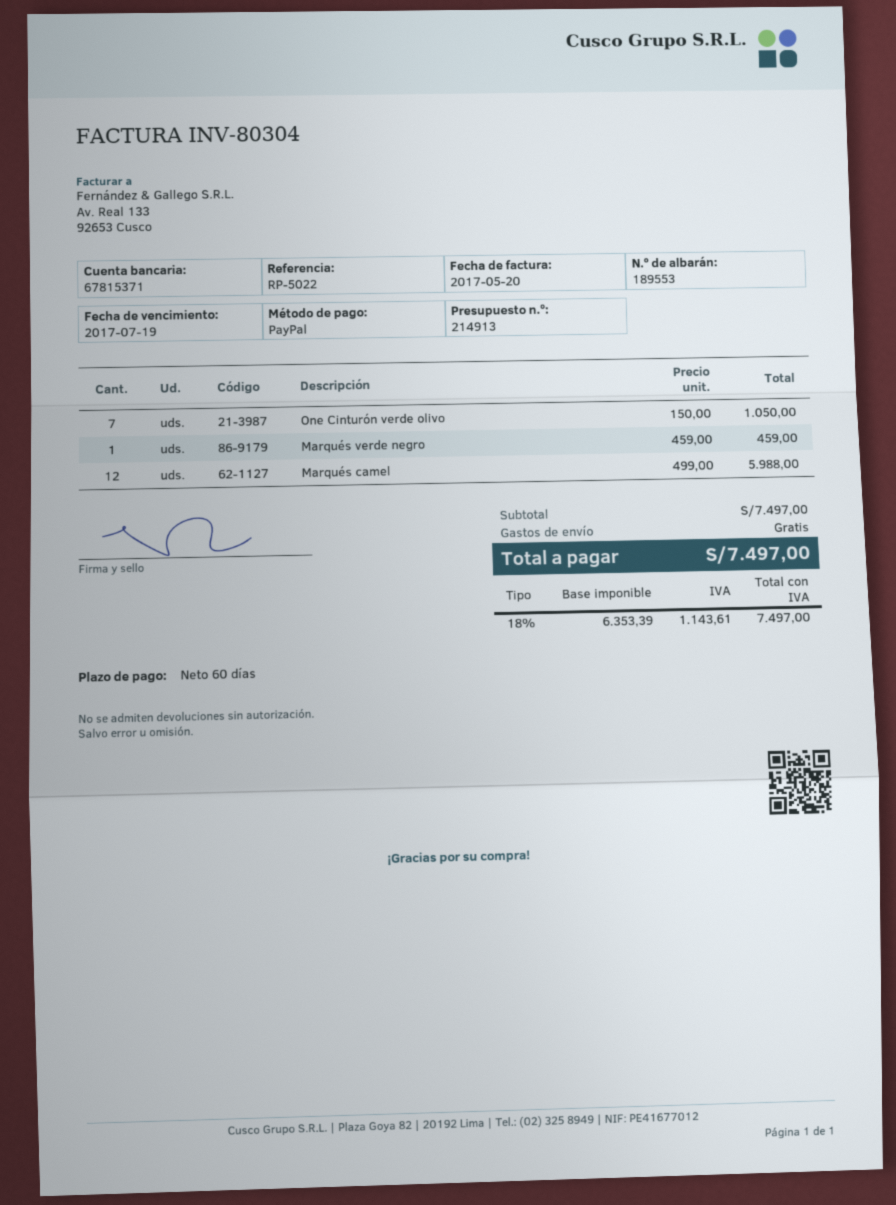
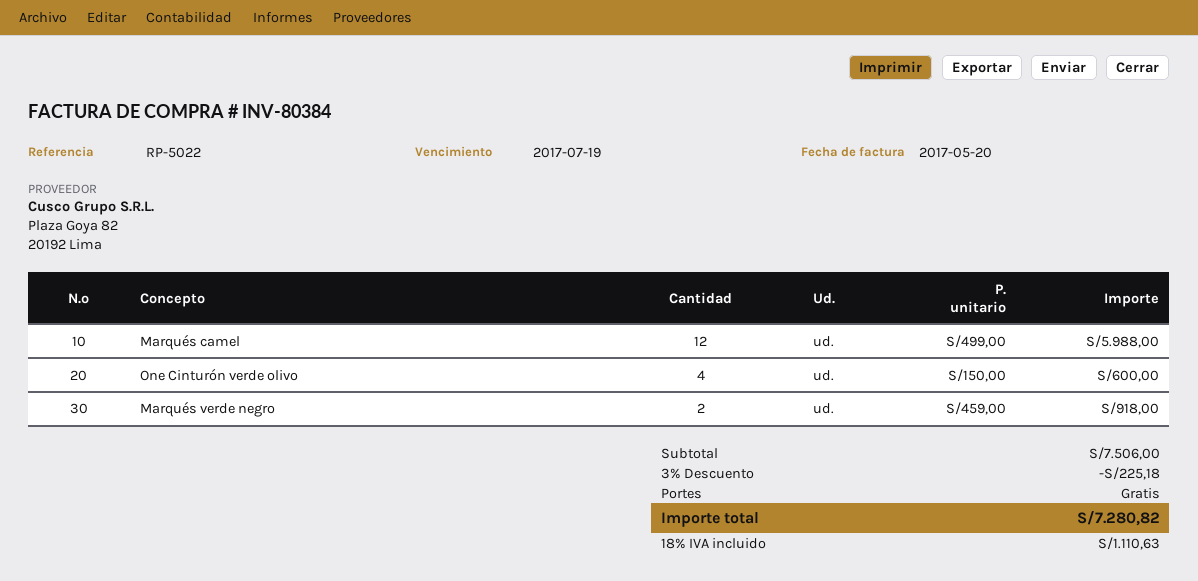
invoice number: INV-80304 -> INV-80384
One Cinturón verde olivo: 7 x 150.00 = 1050.00 -> 4 x 150.00 = 600.00
Marqués verde negro: 1 x 459.00 = 459.00 -> 2 x 459.00 = 918.00
subtotal: 7497.00 -> 7506.00
discount: none -> 3% = 225.18
tax: 18% = 1143.61 -> 18% = 1110.63
total: 7497.00 -> 7280.82

